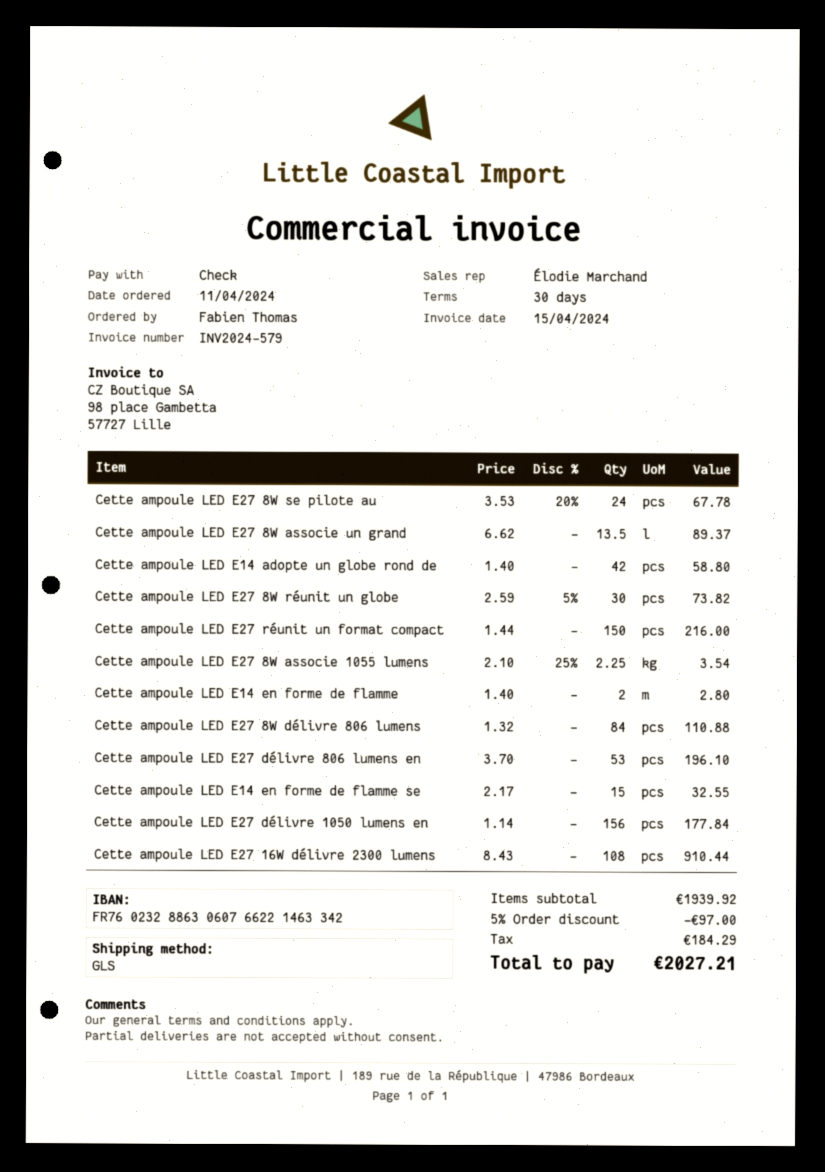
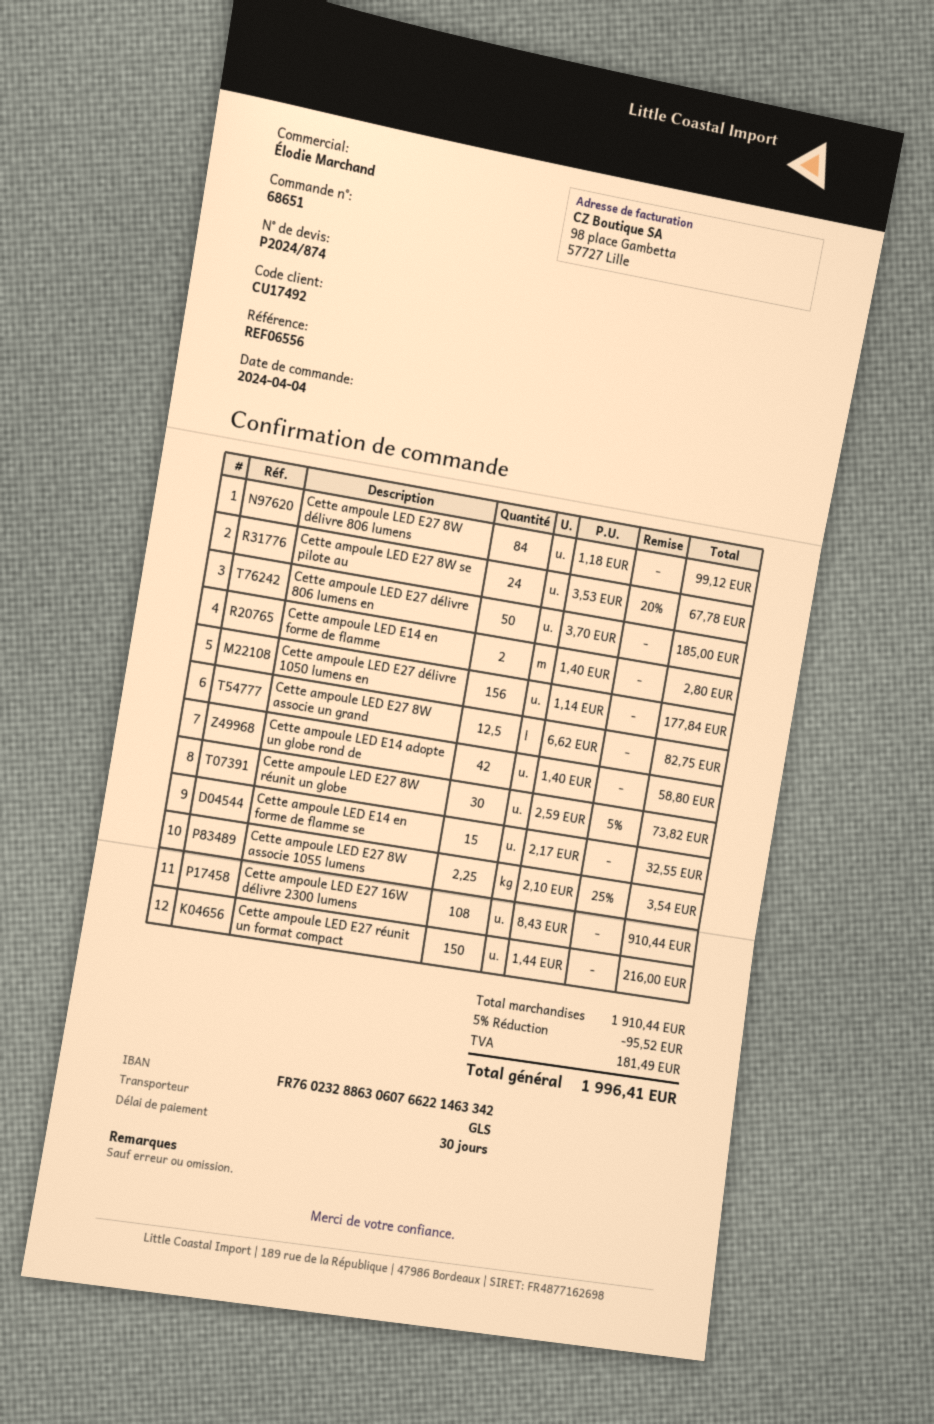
order date: 2024-04-11 -> 2024-04-04
Cette ampoule LED E27 8W associe un grand: 13.5 x 6.62 = 89.37 -> 12.5 x 6.62 = 82.75
Cette ampoule LED E27 8W délivre 806 lumens: 84 x 1.32 = 110.88 -> 84 x 1.18 = 99.12
Cette ampoule LED E27 délivre 806 lumens en: 53 x 3.70 = 196.10 -> 50 x 3.70 = 185.00
subtotal: 1939.92 -> 1910.44
discount: 5% = 97.00 -> 5% = 95.52
tax: 184.29 -> 181.49
total: 2027.21 -> 1996.41

